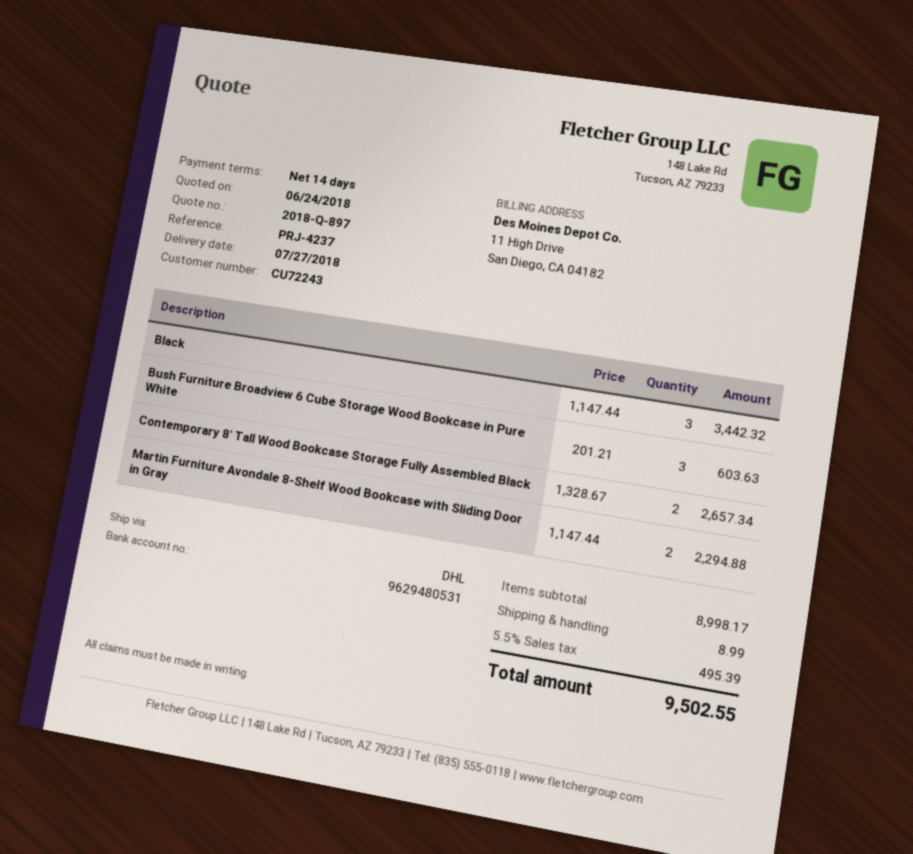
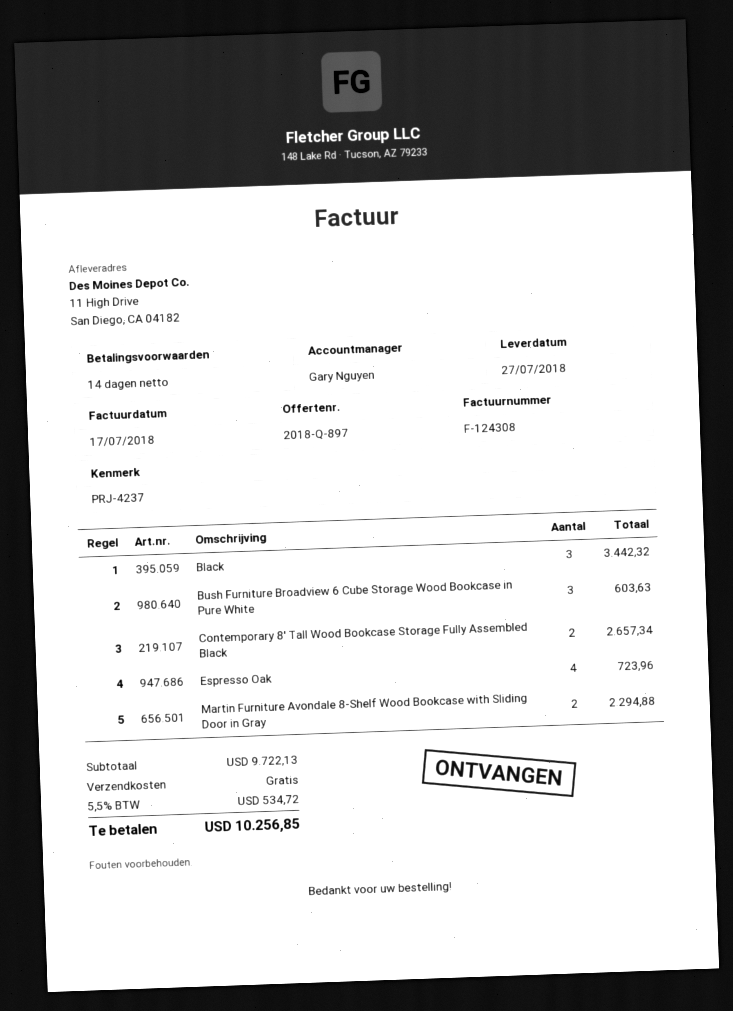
Espresso Oak: none -> 4 for 723.96
subtotal: 8998.17 -> 9722.13
shipping: 8.99 -> 0.00
tax: 5.5% = 495.39 -> 5.5% = 534.72
total: 9502.55 -> 10256.85

